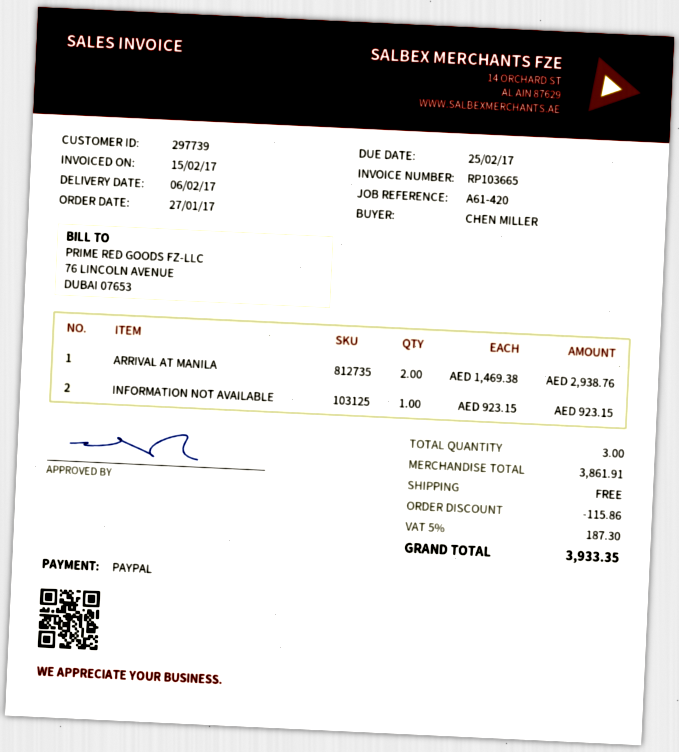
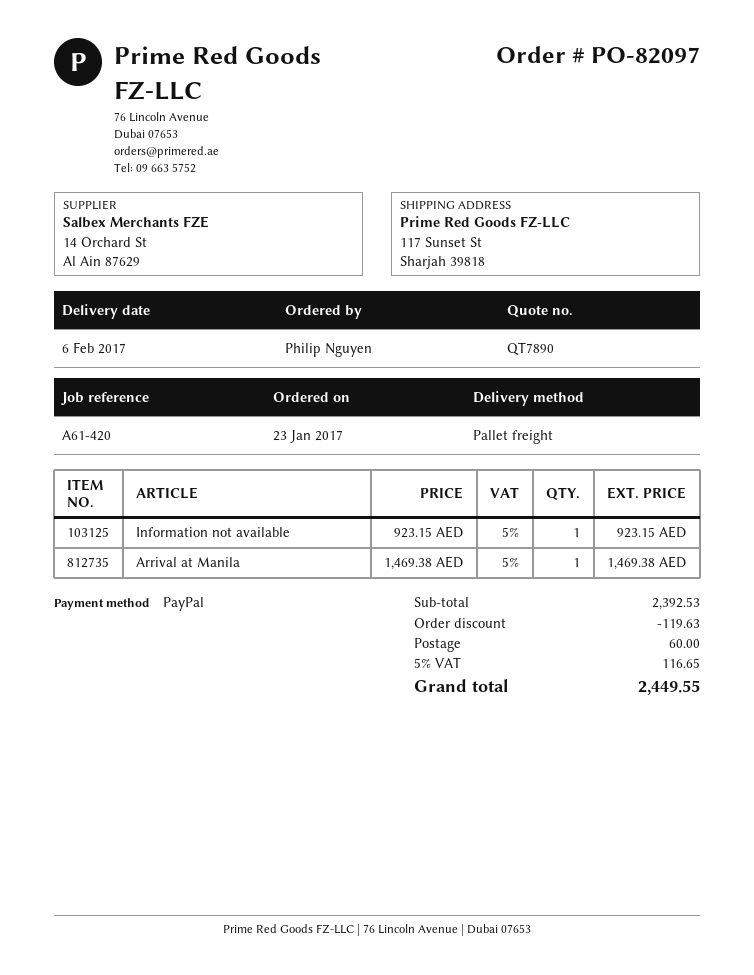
order date: 2017-01-27 -> 2017-01-23
ordered by: CHEN MILLER -> Philip Nguyen
ARRIVAL AT MANILA: 2 x 1469.38 = 2938.76 -> 1 x 1469.38 = 1469.38
subtotal: 3861.91 -> 2392.53
discount: 115.86 -> 119.63
shipping: 0.00 -> 60.00
tax: 5% = 187.30 -> 5% = 116.65
total: 3933.35 -> 2449.55

